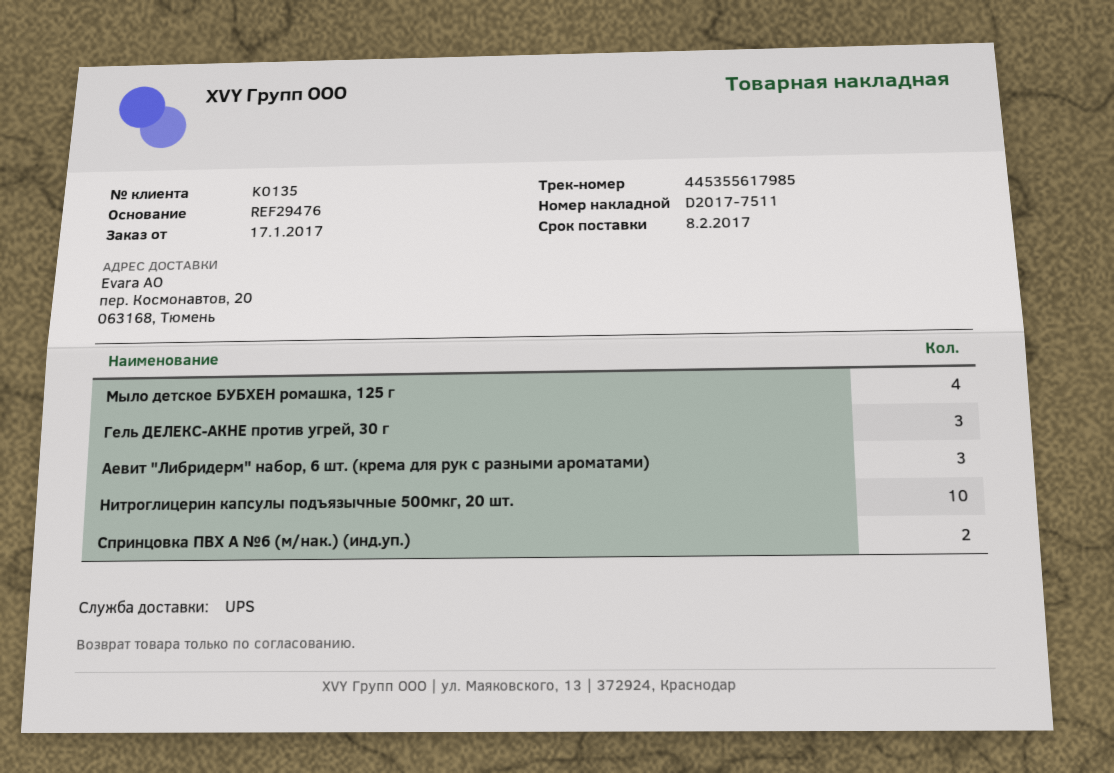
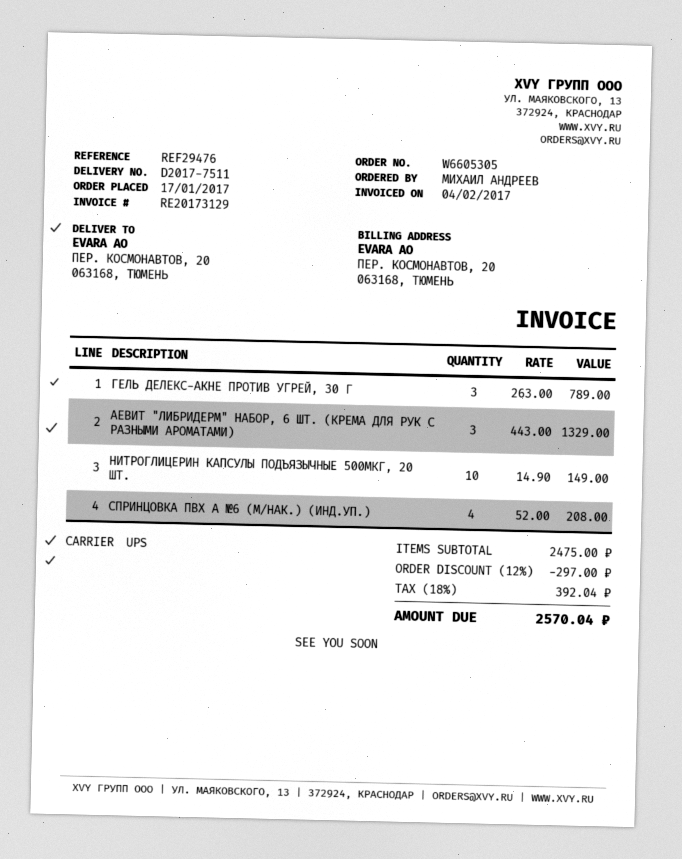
Мыло детское БУБХЕН ромашка, 125 г: 4 -> none
Спринцовка ПВХ А №6 (м/нак.) (инд.уп.): 2 -> 4

